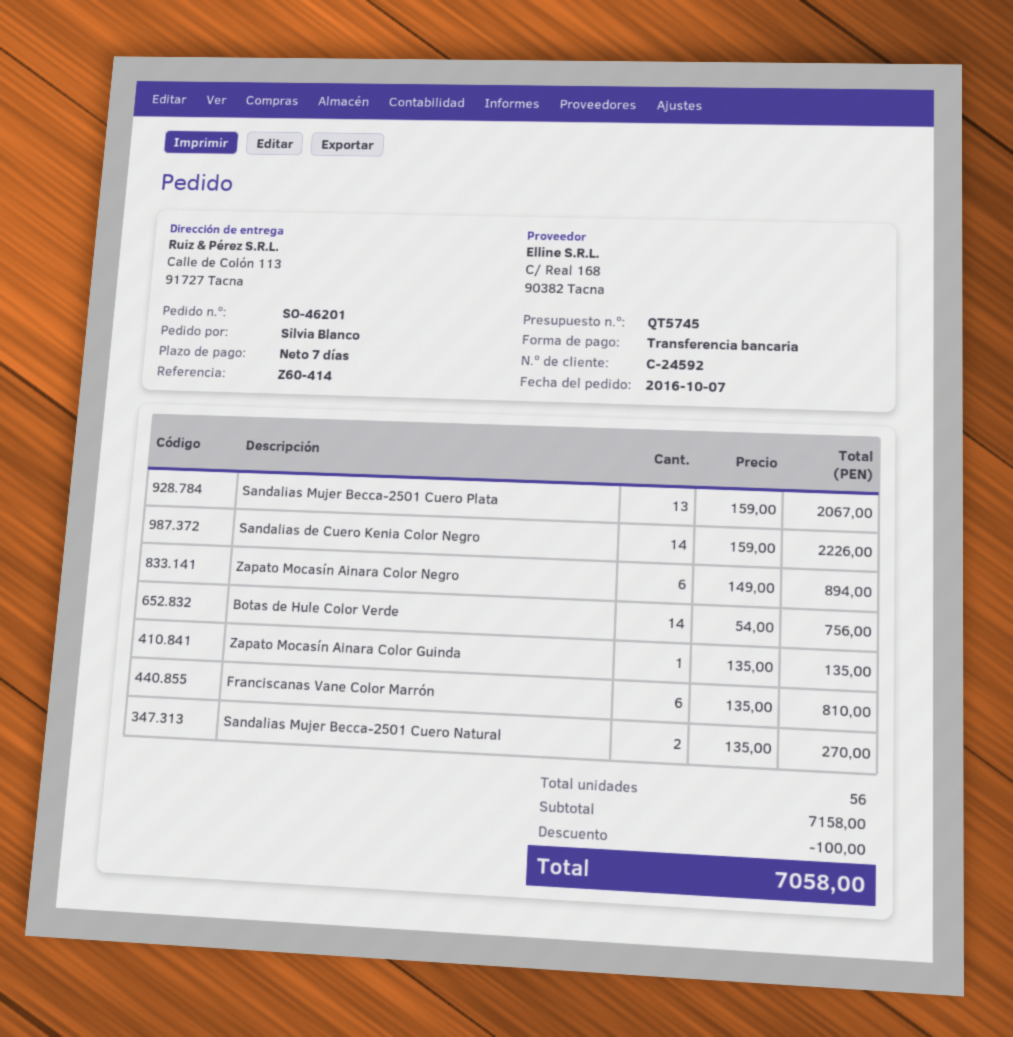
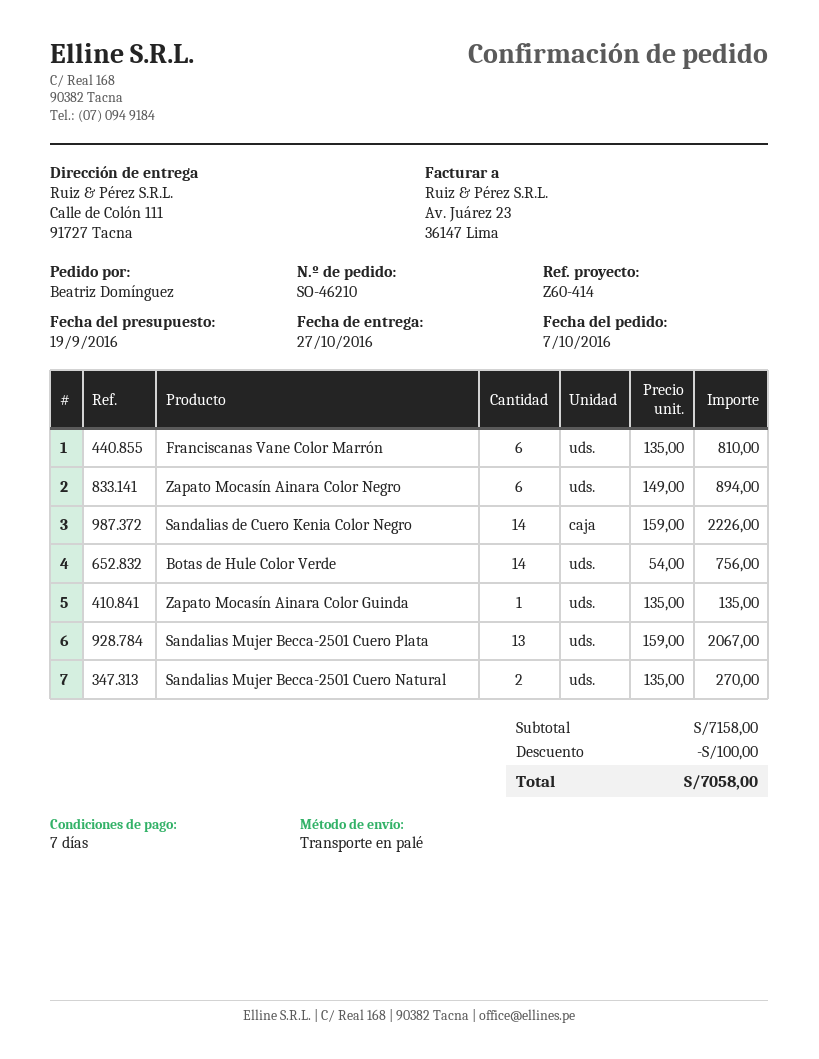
order number: SO-46201 -> SO-46210
ordered by: Silvia Blanco -> Beatriz Domínguez
ship to: Calle de Colón 113, 91727 Tacna -> Calle de Colón 111, 91727 Tacna

